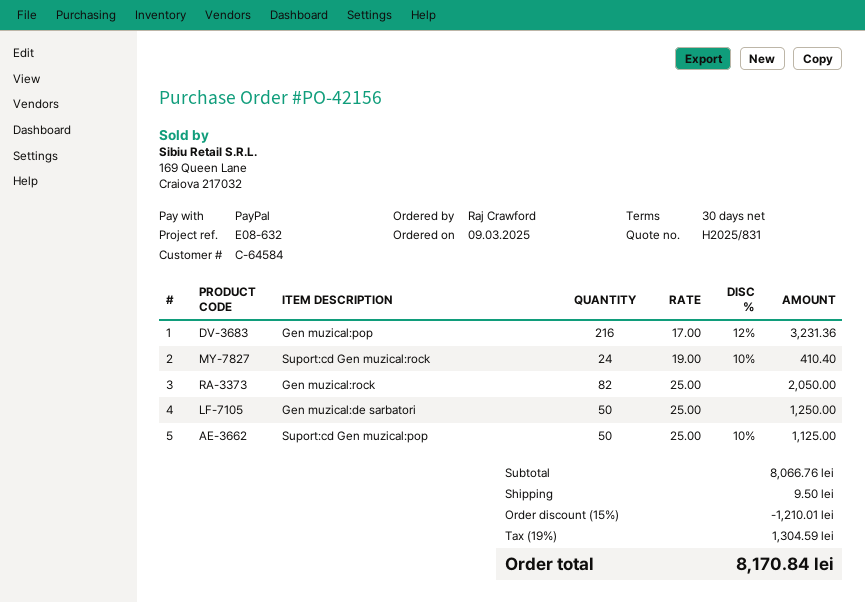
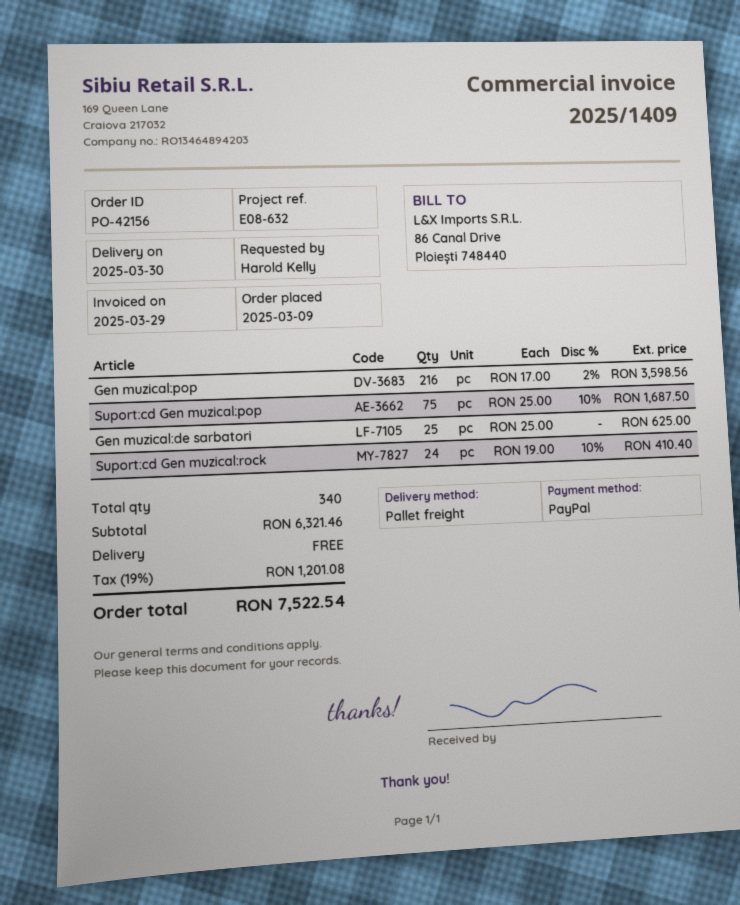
ordered by: Raj Crawford -> Harold Kelly
Gen muzical:pop: 216 x 17.00 - 12% = 3231.36 -> 216 x 17.00 - 2% = 3598.56
Gen muzical:rock: 82 x 25.00 = 2050.00 -> none
Gen muzical:de sarbatori: 50 x 25.00 = 1250.00 -> 25 x 25.00 = 625.00
Suport:cd Gen muzical:pop: 50 x 25.00 - 10% = 1125.00 -> 75 x 25.00 - 10% = 1687.50
subtotal: 8066.76 -> 6321.46
discount: 15% = 1210.01 -> none
shipping: 9.50 -> 0.00
tax: 19% = 1304.59 -> 19% = 1201.08
total: 8170.84 -> 7522.54

